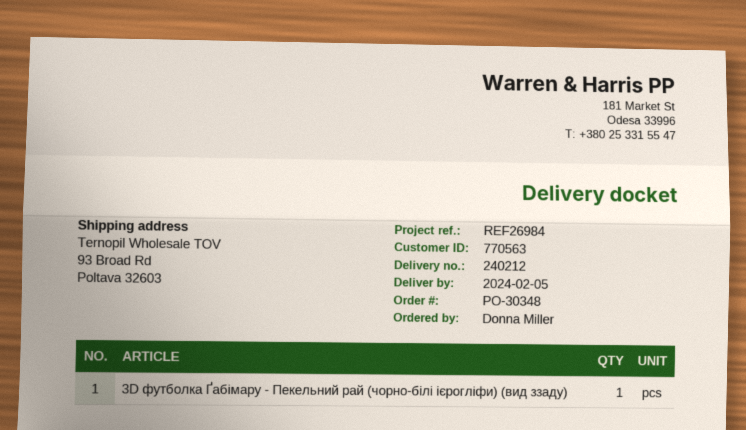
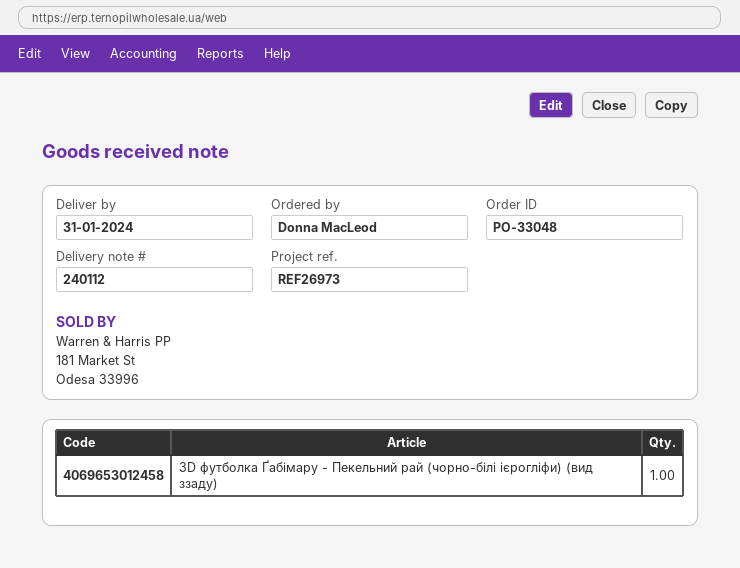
order number: PO-30348 -> PO-33048
delivery note number: 240212 -> 240112
delivery date: 2024-02-05 -> 2024-01-31
reference: REF26984 -> REF26973
ordered by: Donna Miller -> Donna MacLeod

